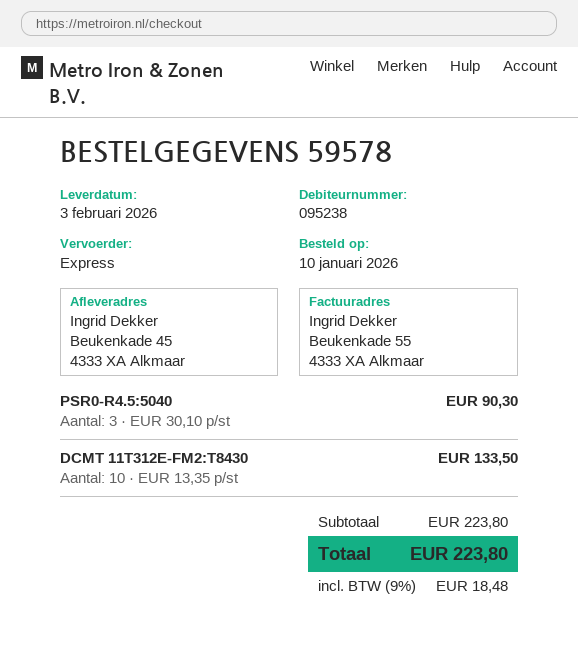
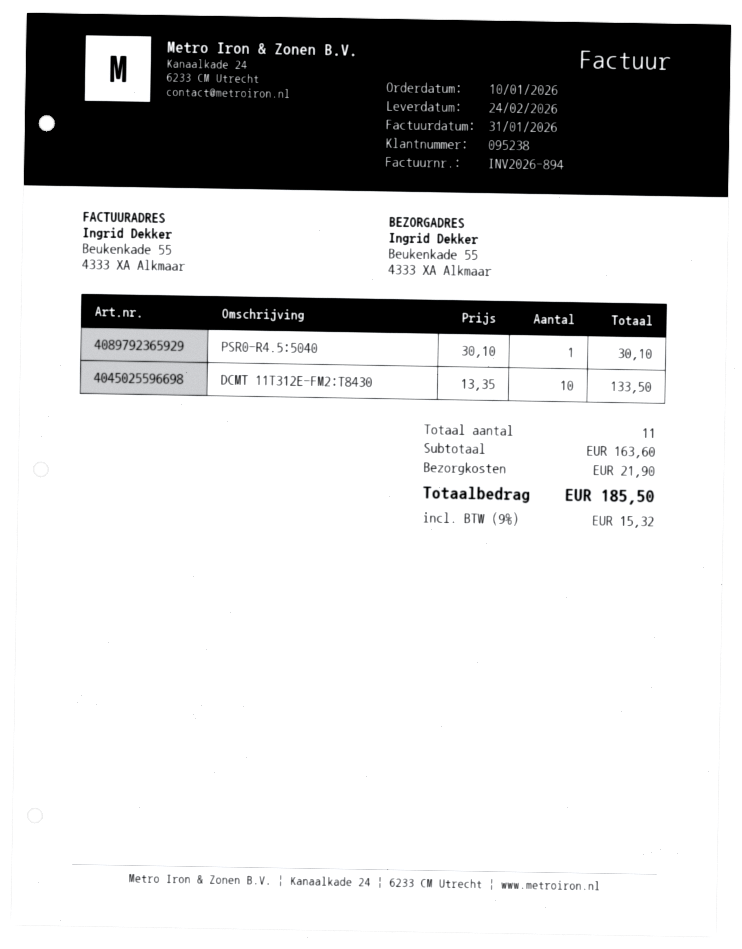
delivery date: 2026-02-03 -> 2026-02-24
ship to: Beukenkade 45, 4333 XA Alkmaar -> Beukenkade 55, 4333 XA Alkmaar
PSR0-R4.5:5040: 3 x 30.10 = 90.30 -> 1 x 30.10 = 30.10
subtotal: 223.80 -> 163.60
shipping: none -> 21.90
tax: 9% = 18.48 -> 9% = 15.32
total: 223.80 -> 185.50

